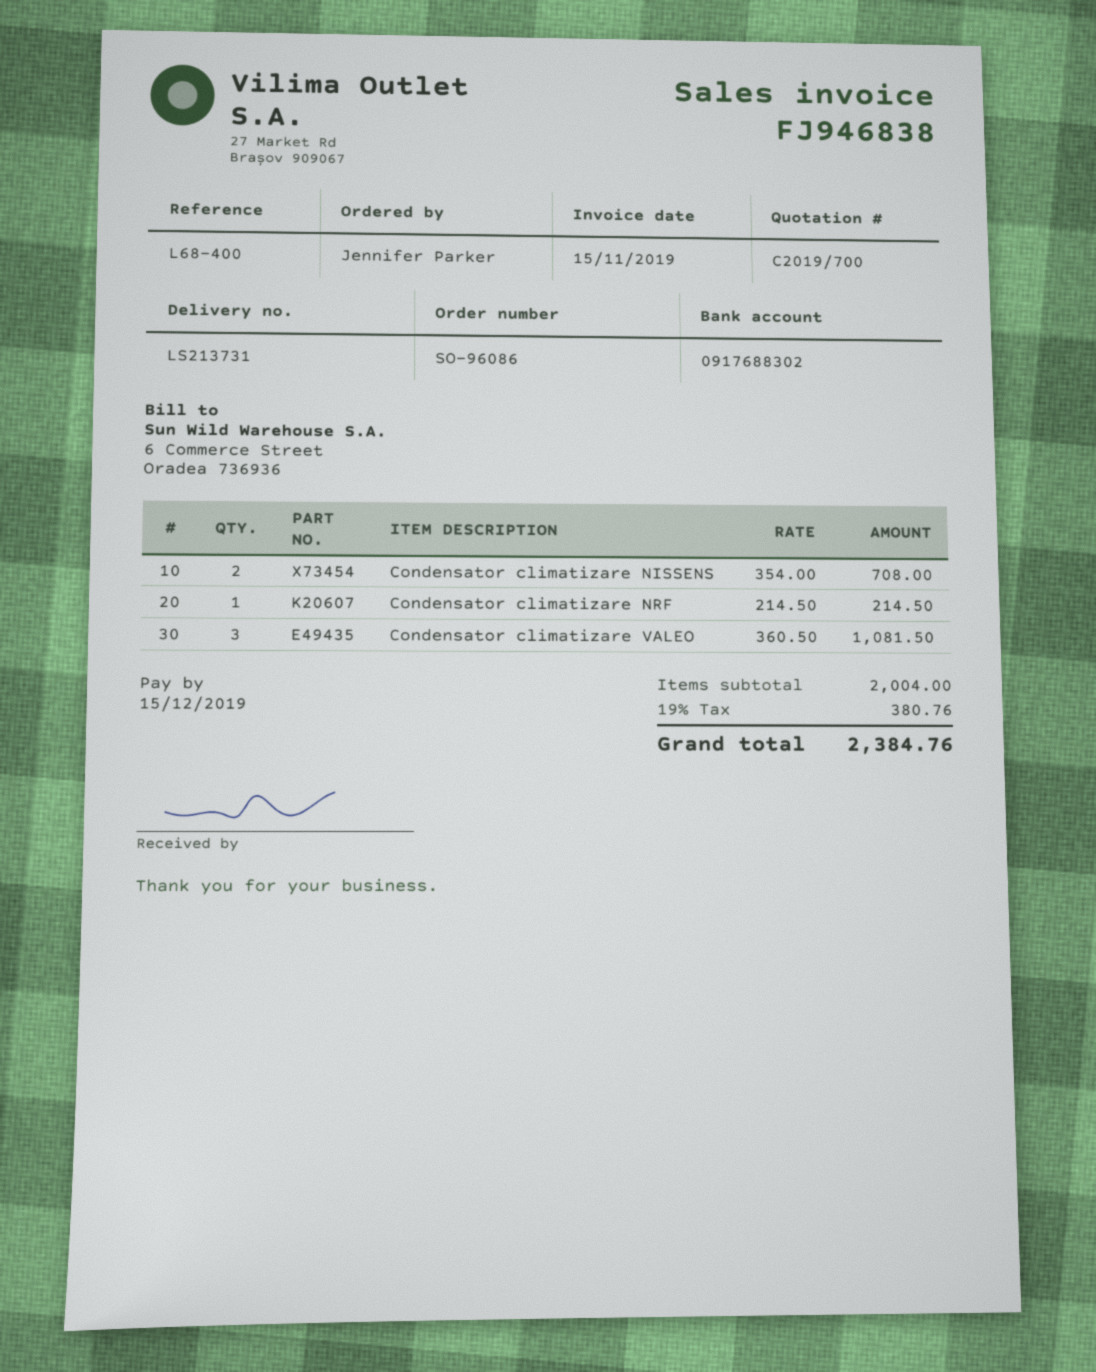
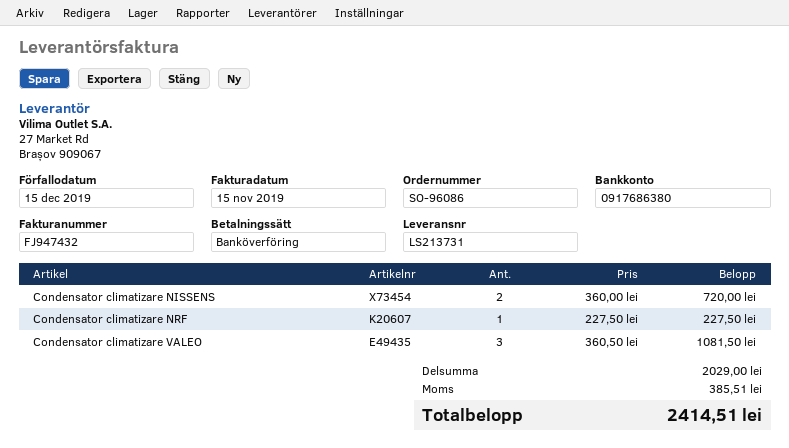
invoice number: FJ946838 -> FJ947432
bank account: 0917688302 -> 0917686380
Condensator climatizare NISSENS: 2 x 354.00 = 708.00 -> 2 x 360.00 = 720.00
Condensator climatizare NRF: 1 x 214.50 = 214.50 -> 1 x 227.50 = 227.50
subtotal: 2004.00 -> 2029.00
tax: 380.76 -> 385.51
total: 2384.76 -> 2414.51

